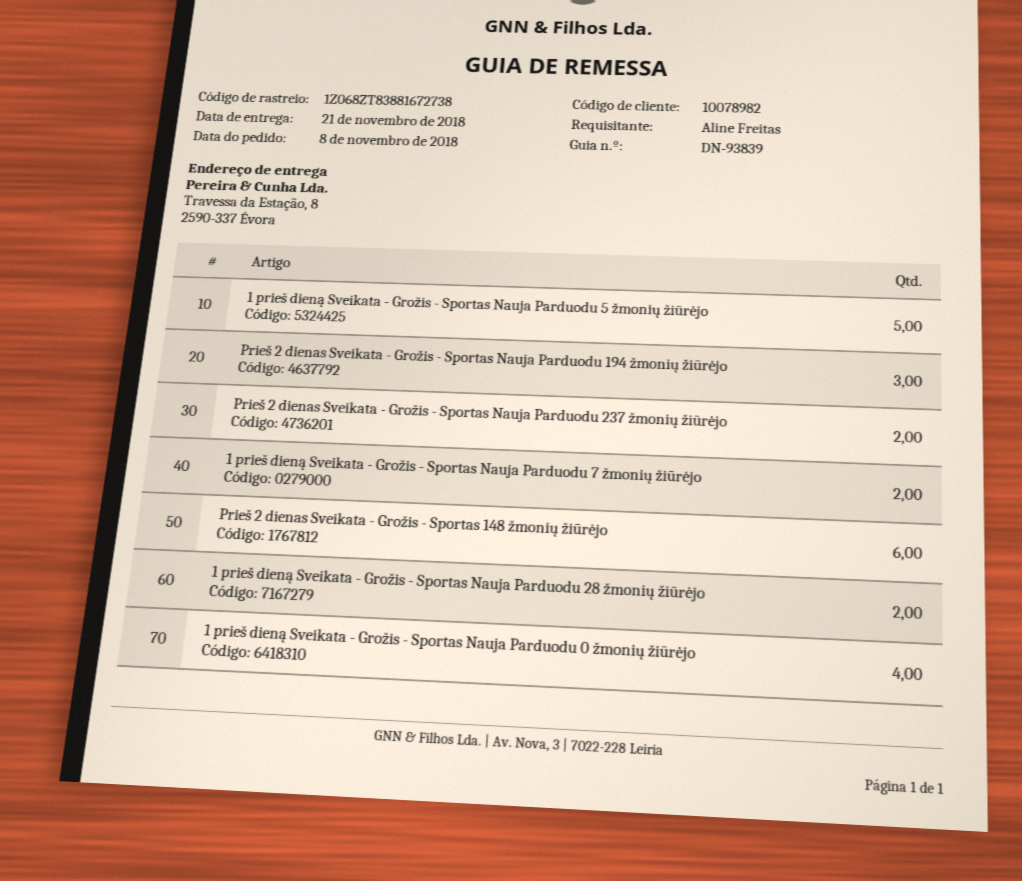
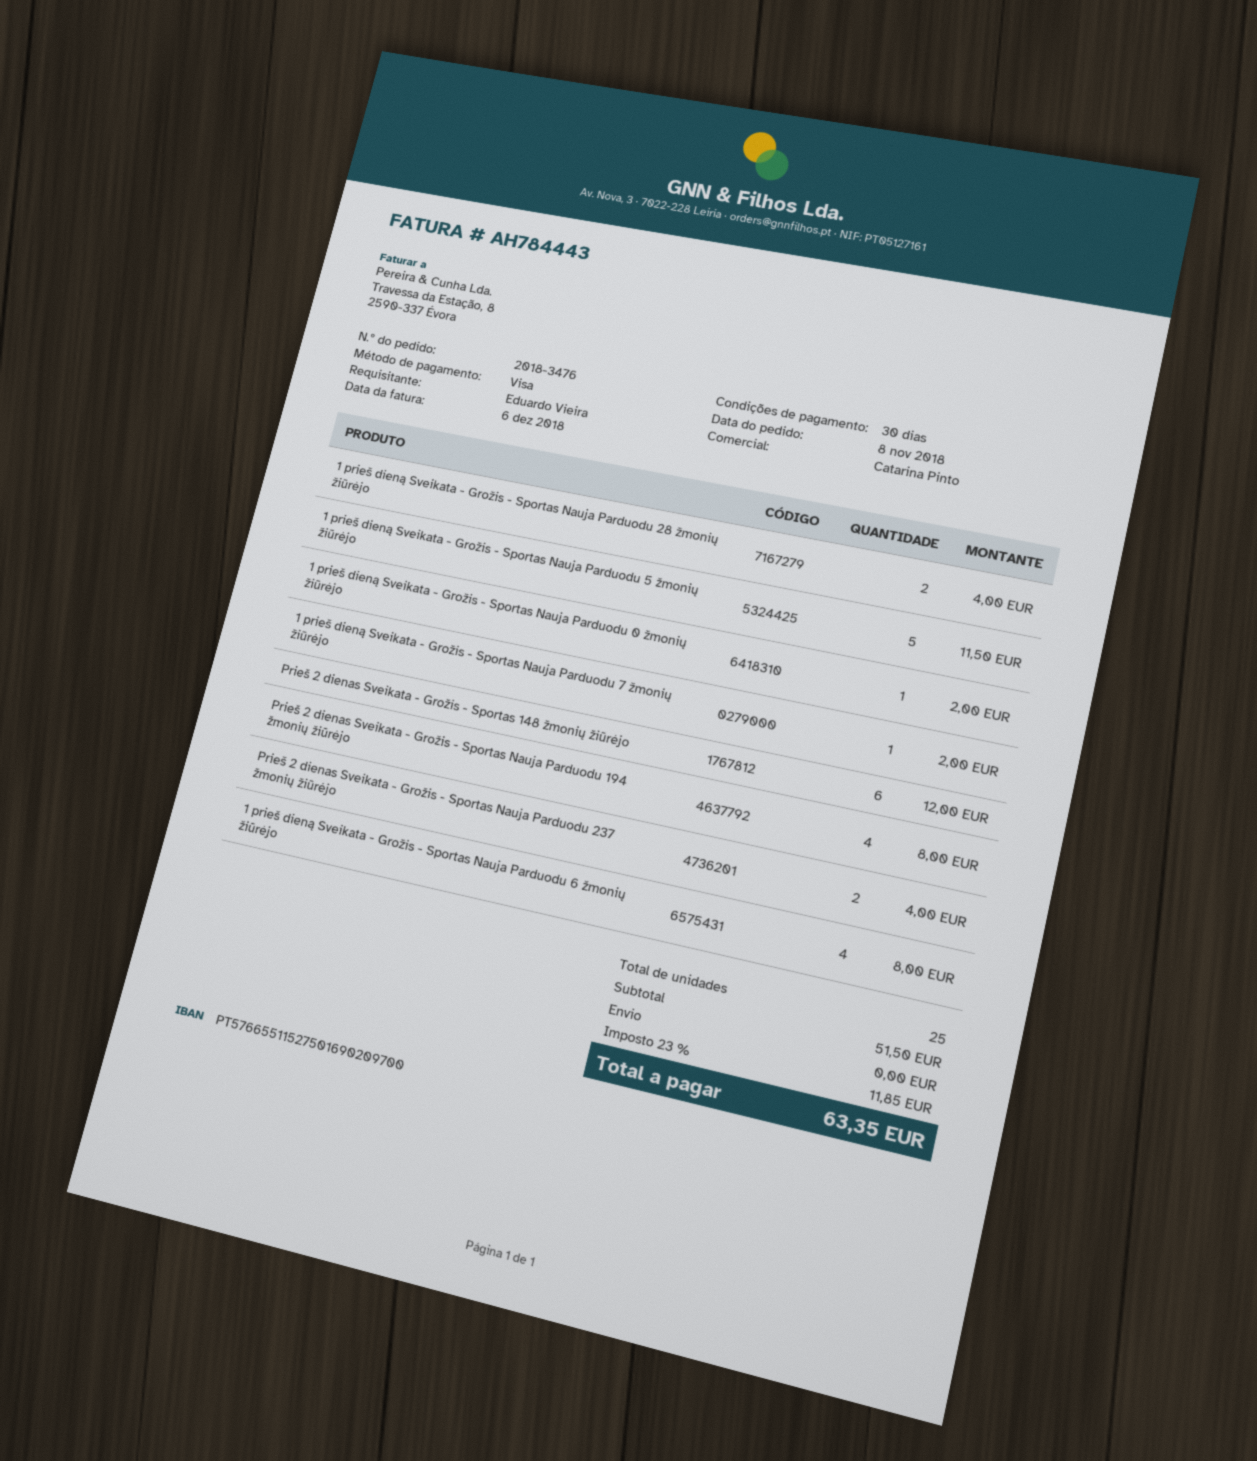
ordered by: Aline Freitas -> Eduardo Vieira
Prieš 2 dienas Sveikata - Grožis - Sportas Nauja Parduodu 194 žmonių žiūrėjo: 3 -> 4
1 prieš dieną Sveikata - Grožis - Sportas Nauja Parduodu 7 žmonių žiūrėjo: 2 -> 1
1 prieš dieną Sveikata - Grožis - Sportas Nauja Parduodu 0 žmonių žiūrėjo: 4 -> 1
1 prieš dieną Sveikata - Grožis - Sportas Nauja Parduodu 6 žmonių žiūrėjo: none -> 4

